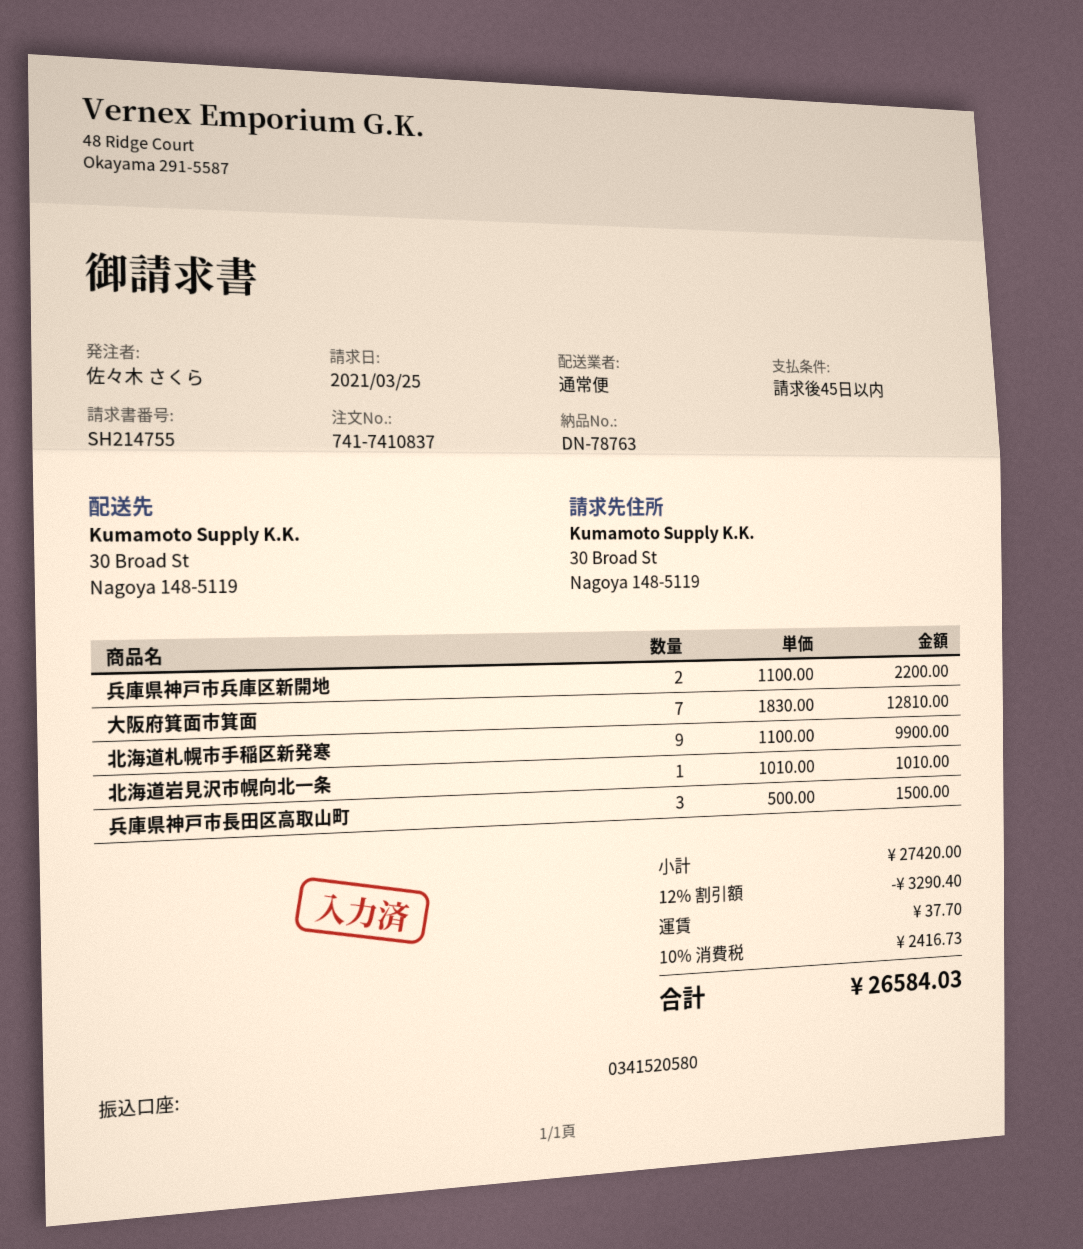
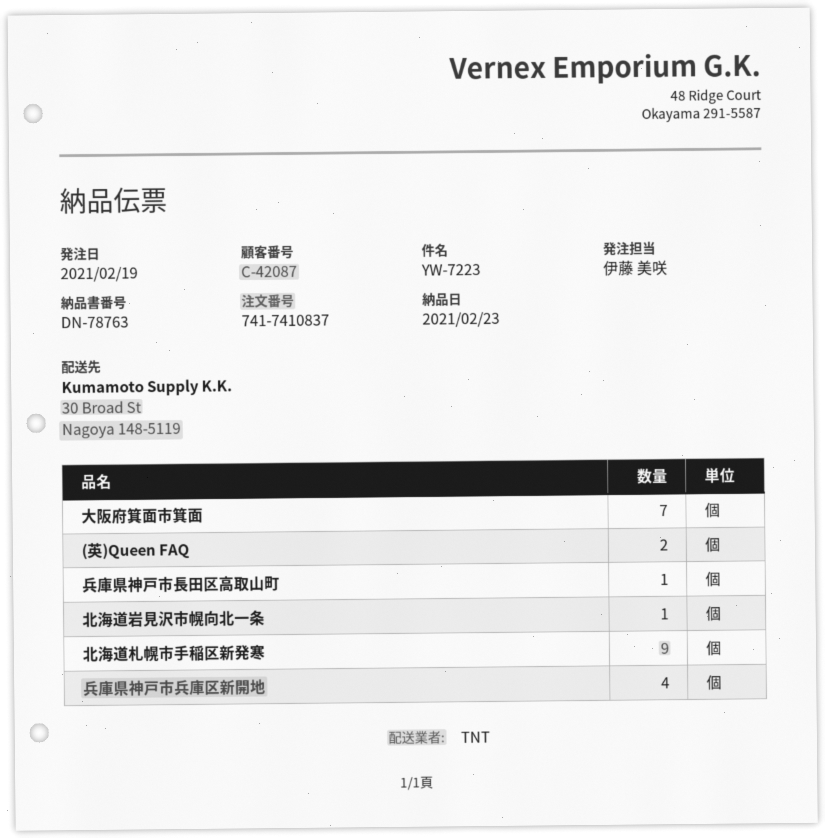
ordered by: 佐々木 さくら -> 伊藤 美咲
shipping method: standard -> TNT
兵庫県神戸市兵庫区新開地: 2 -> 4
兵庫県神戸市長田区高取山町: 3 -> 1
(英)Queen FAQ: none -> 2

